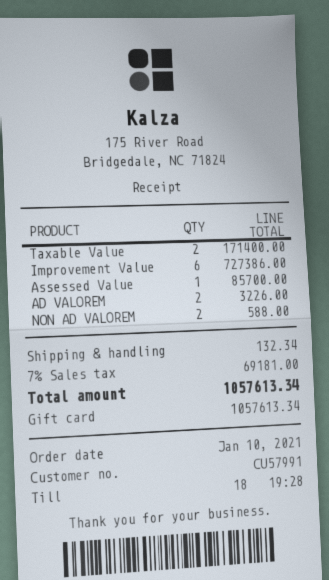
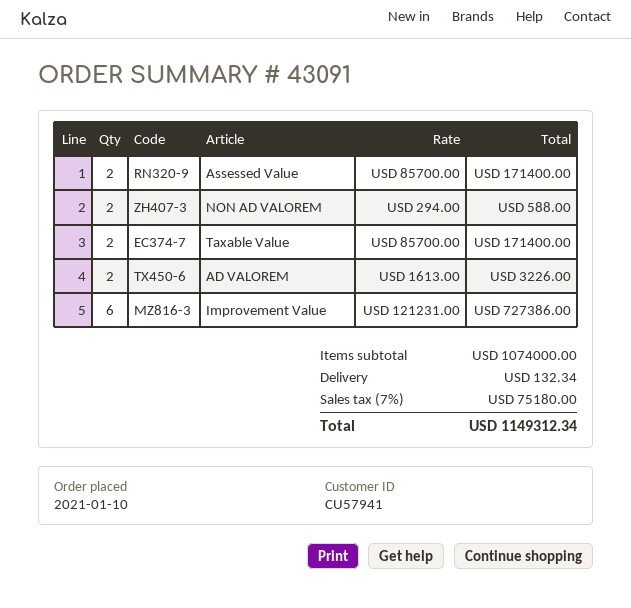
customer number: CU57991 -> CU57941
Assessed Value: 1 for 85700.00 -> 2 for 171400.00
tax: 7% = 69181.00 -> 7% = 75180.00
total: 1057613.34 -> 1149312.34

